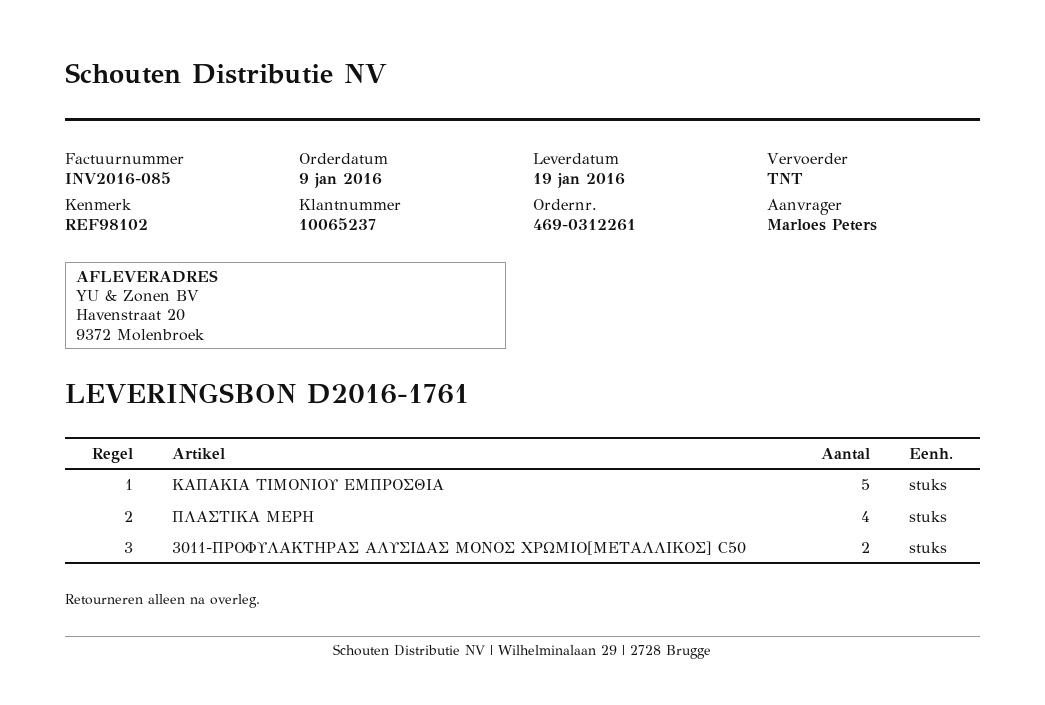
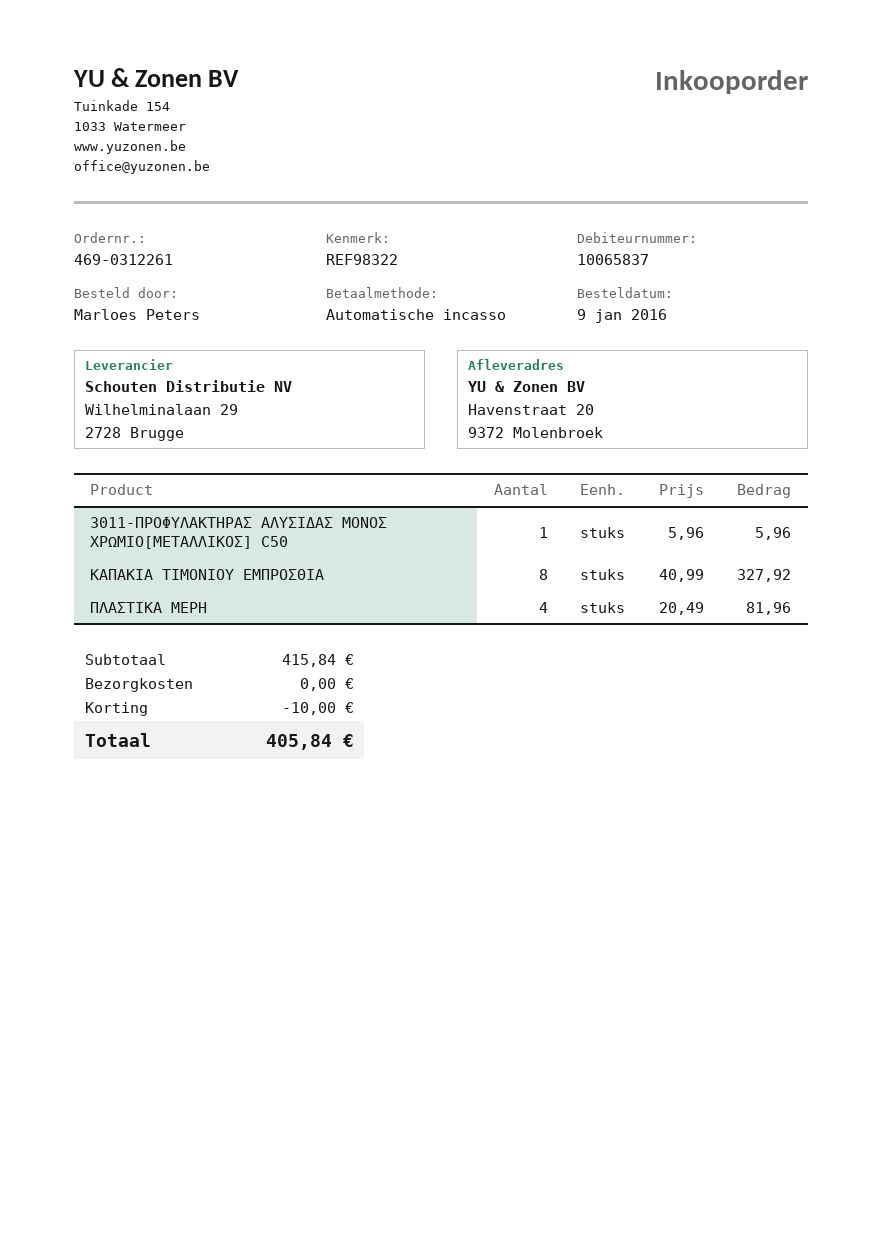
customer number: 10065237 -> 10065837
reference: REF98102 -> REF98322
ΚΑΠΑΚΙΑ ΤΙΜΟΝΙΟΥ ΕΜΠΡΟΣΘΙΑ: 5 -> 8
3011-ΠΡΟΦΥΛΑΚΤΗΡΑΣ ΑΛΥΣΙΔΑΣ ΜΟΝΟΣ ΧΡΩΜΙΟ[ΜΕΤΑΛΛΙΚΟΣ] C50: 2 -> 1

